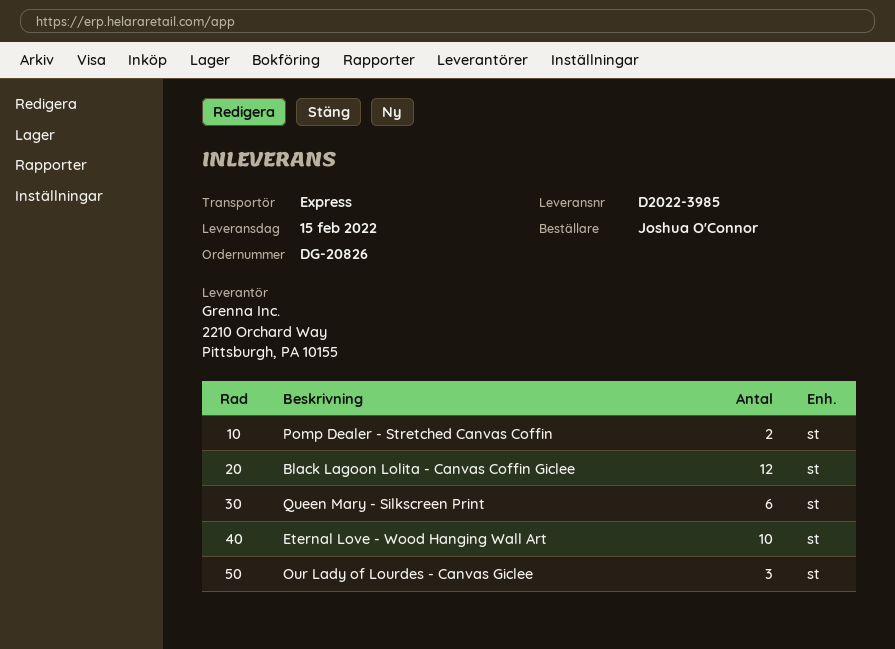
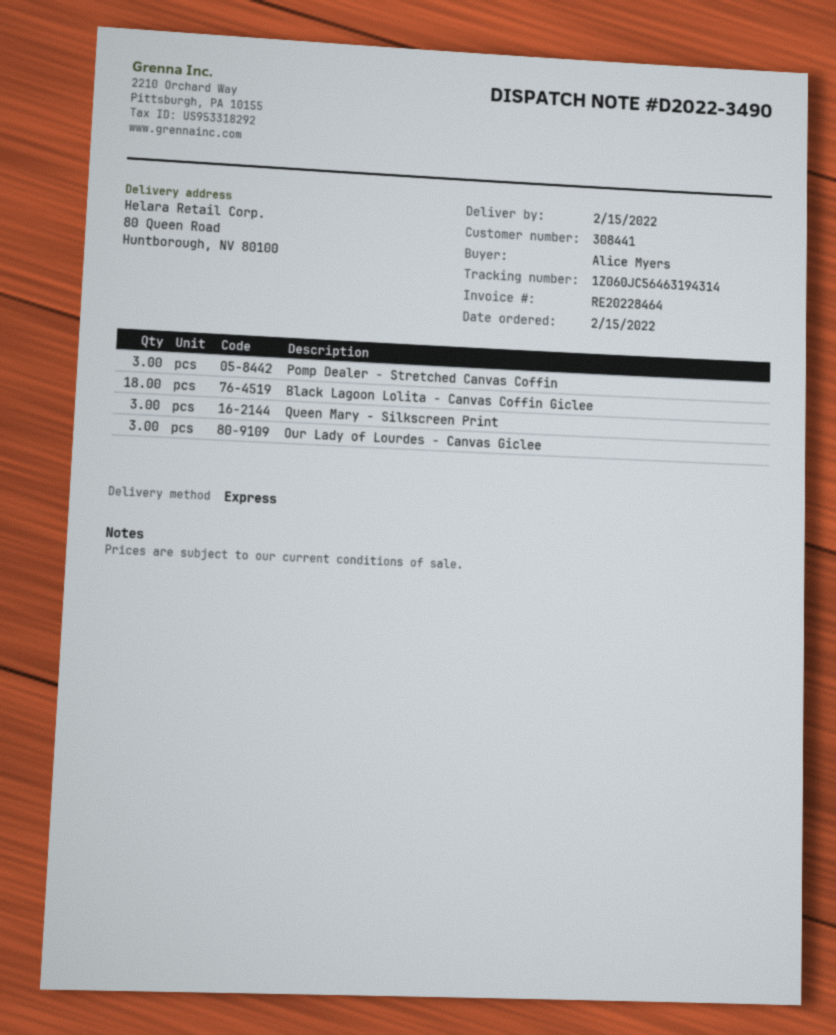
delivery note number: D2022-3985 -> D2022-3490
ordered by: Joshua O'Connor -> Alice Myers
Pomp Dealer - Stretched Canvas Coffin: 2 -> 3
Black Lagoon Lolita - Canvas Coffin Giclee: 12 -> 18
Queen Mary - Silkscreen Print: 6 -> 3
Eternal Love - Wood Hanging Wall Art: 10 -> none

